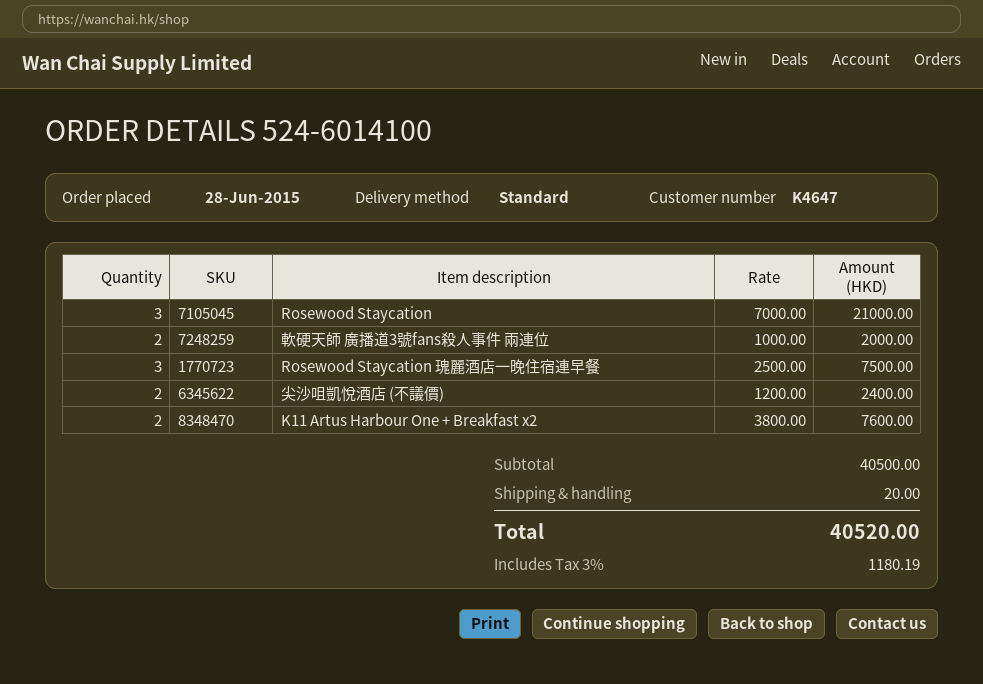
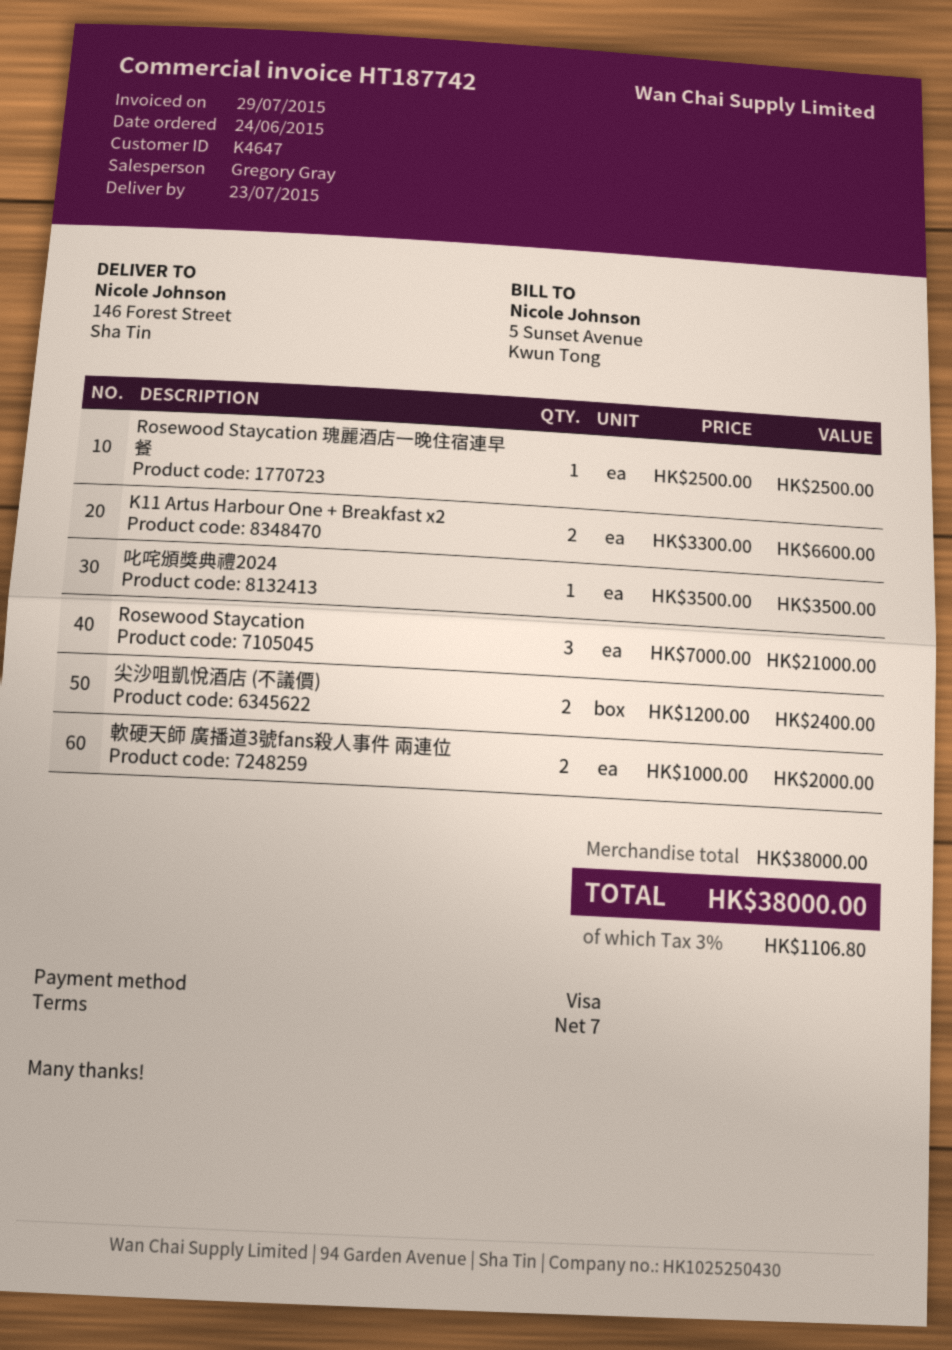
order date: 2015-06-28 -> 2015-06-24
Rosewood Staycation 瑰麗酒店一晚住宿連早餐: 3 x 2500.00 = 7500.00 -> 1 x 2500.00 = 2500.00
K11 Artus Harbour One + Breakfast x2: 2 x 3800.00 = 7600.00 -> 2 x 3300.00 = 6600.00
叱咤頒獎典禮2024: none -> 1 x 3500.00 = 3500.00
subtotal: 40500.00 -> 38000.00
shipping: 20.00 -> none
tax: 3% = 1180.19 -> 3% = 1106.80
total: 40520.00 -> 38000.00

